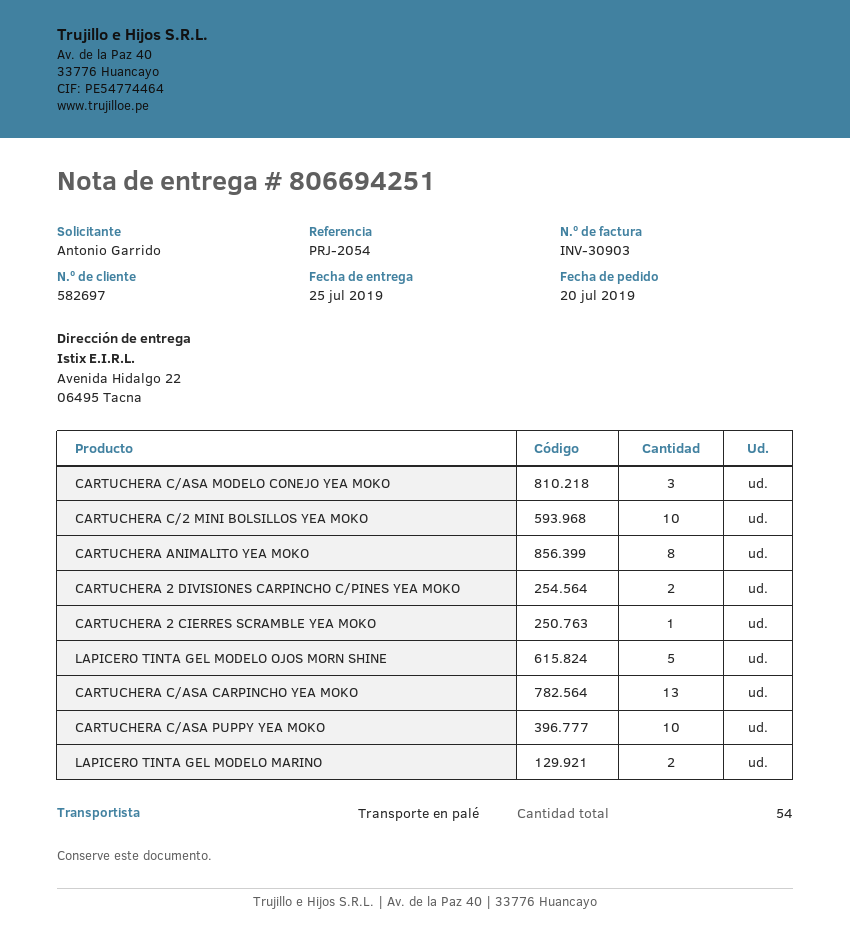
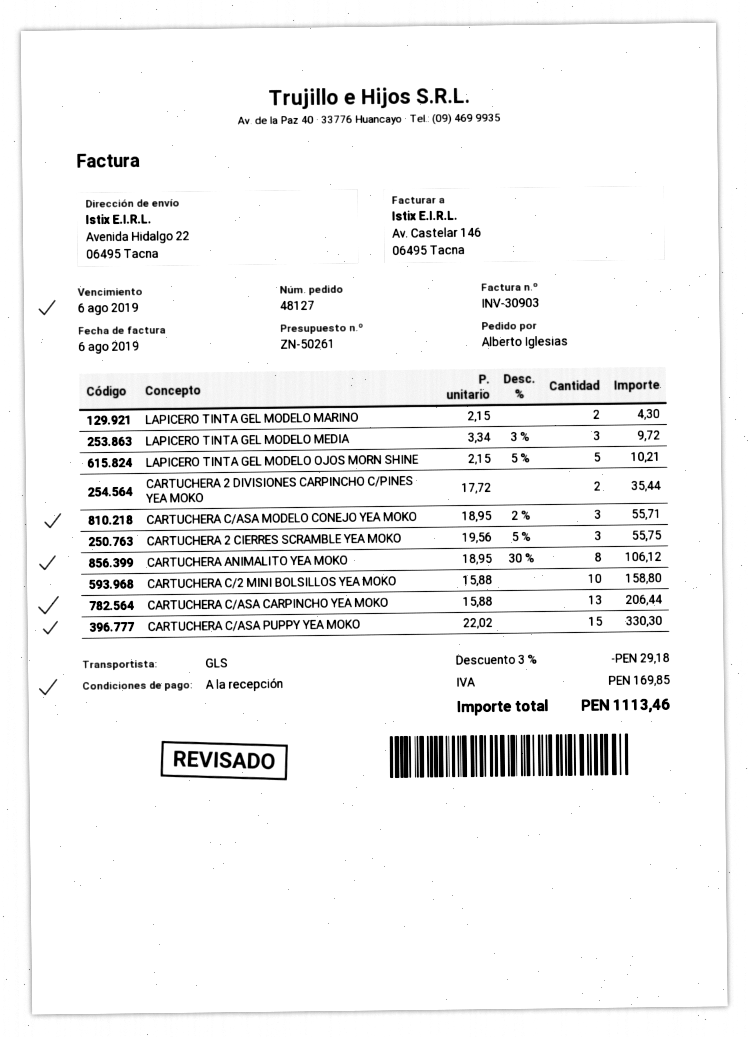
ordered by: Antonio Garrido -> Alberto Iglesias
shipping method: pallet freight -> GLS
CARTUCHERA 2 CIERRES SCRAMBLE YEA MOKO: 1 -> 3
CARTUCHERA C/ASA PUPPY YEA MOKO: 10 -> 15
LAPICERO TINTA GEL MODELO MEDIA: none -> 3

